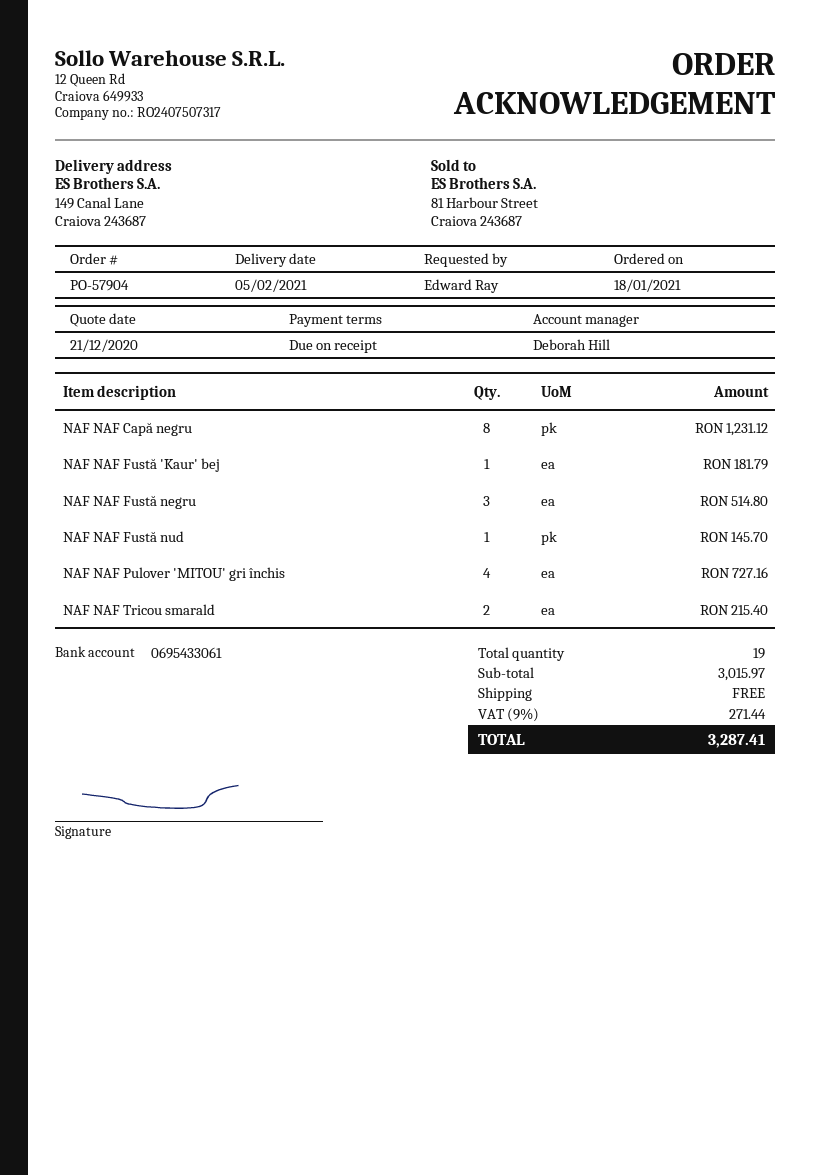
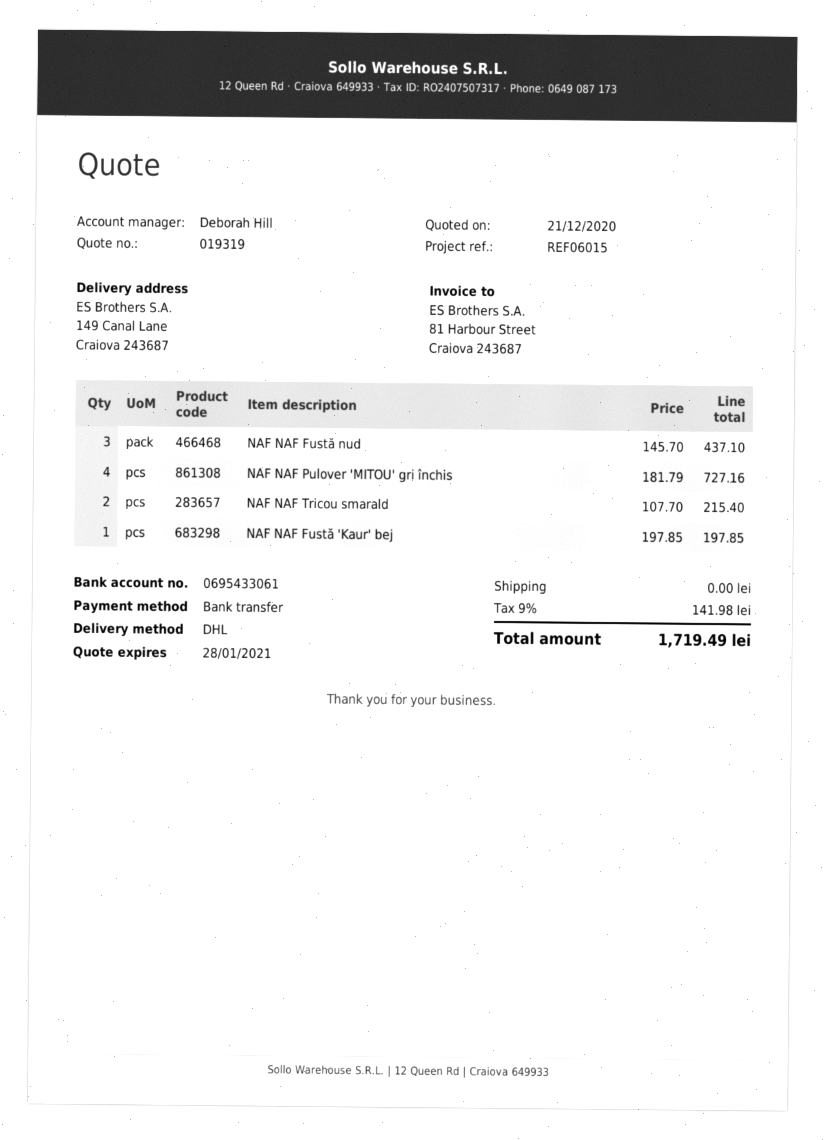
NAF NAF Capă negru: 8 for 1231.12 -> none
NAF NAF Fustă 'Kaur' bej: 1 for 181.79 -> 1 for 197.85
NAF NAF Fustă negru: 3 for 514.80 -> none
NAF NAF Fustă nud: 1 for 145.70 -> 3 for 437.10
tax: 9% = 271.44 -> 9% = 141.98
total: 3287.41 -> 1719.49

